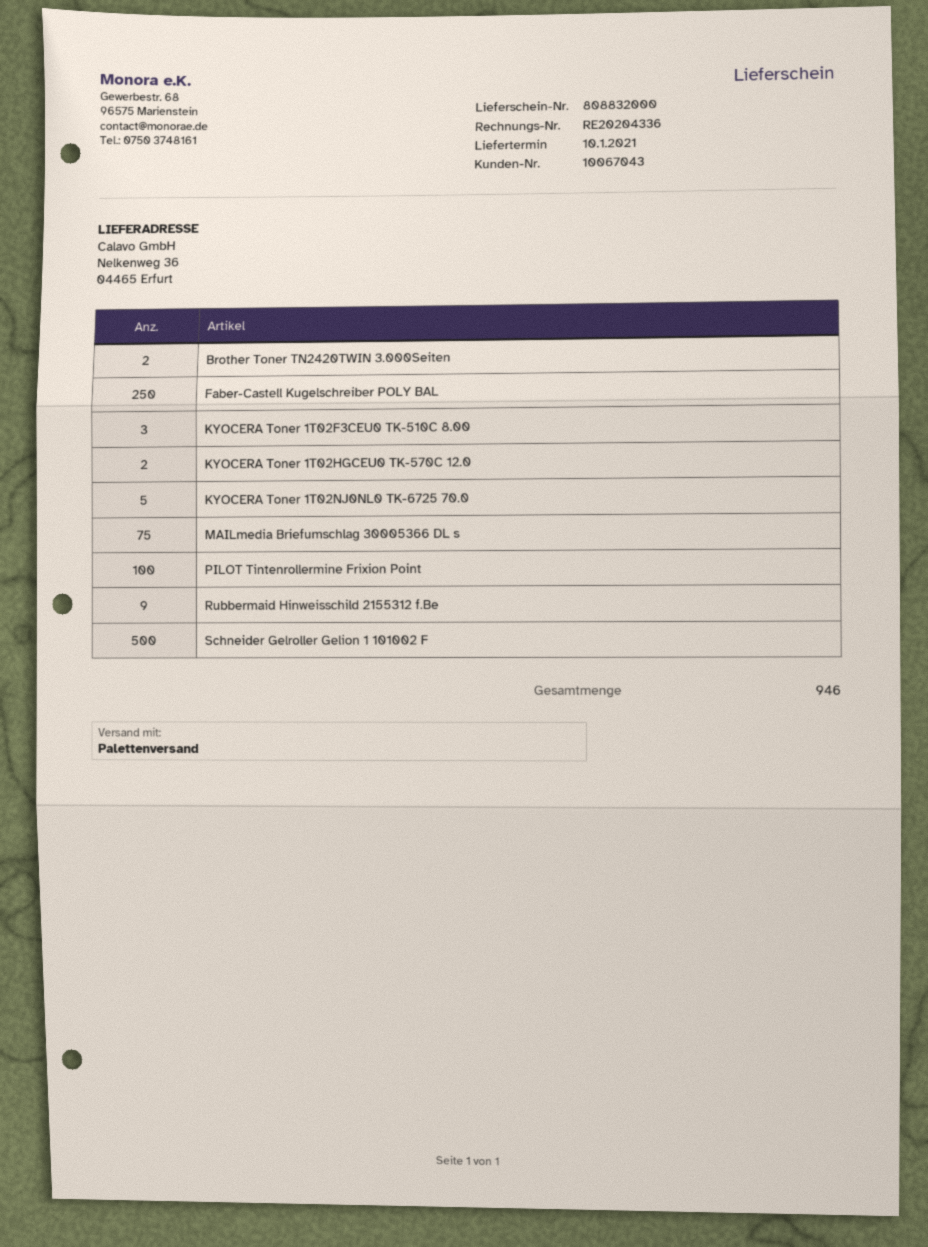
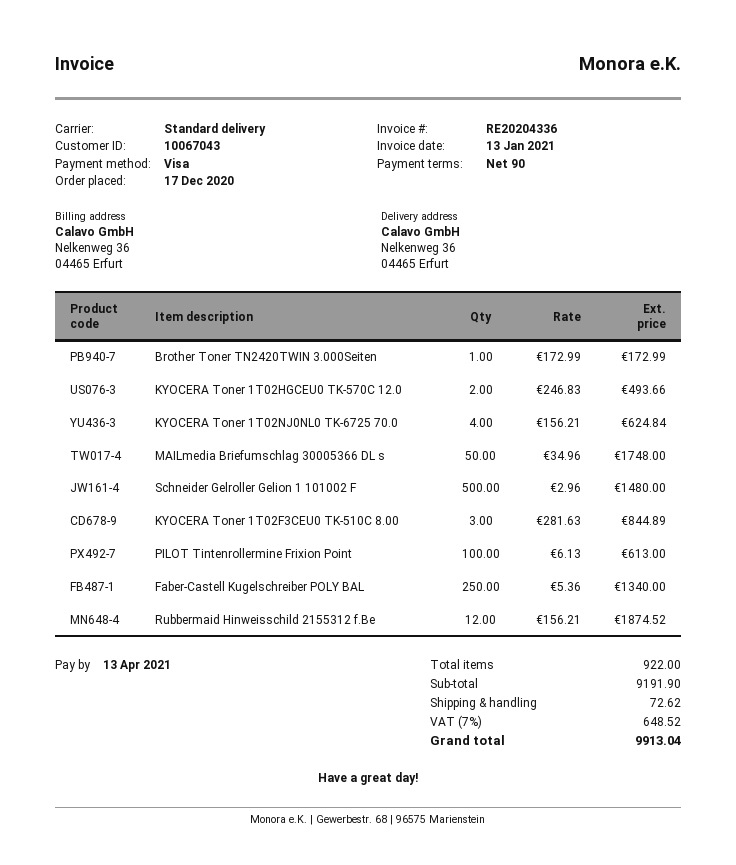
shipping method: pallet freight -> standard
Brother Toner TN2420TWIN 3.000Seiten: 2 -> 1
KYOCERA Toner 1T02NJ0NL0 TK-6725 70.0: 5 -> 4
MAILmedia Briefumschlag 30005366 DL s: 75 -> 50
Rubbermaid Hinweisschild 2155312 f.Be: 9 -> 12
total quantity: 946 -> 922

